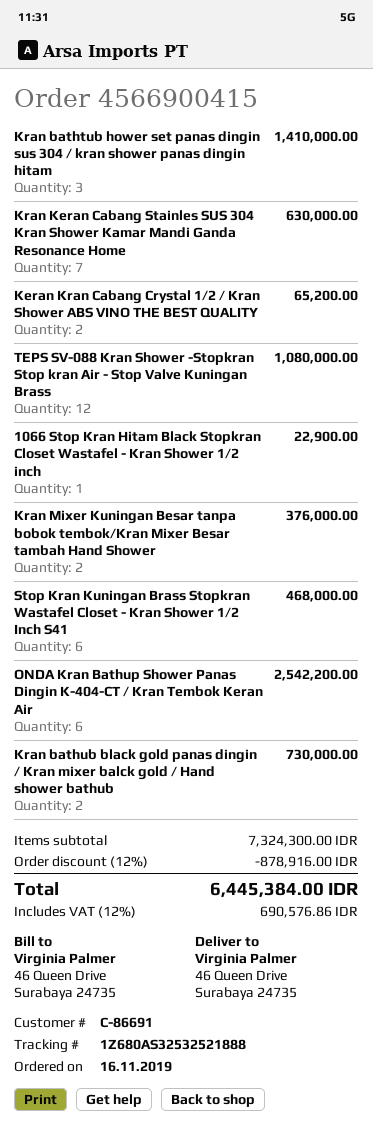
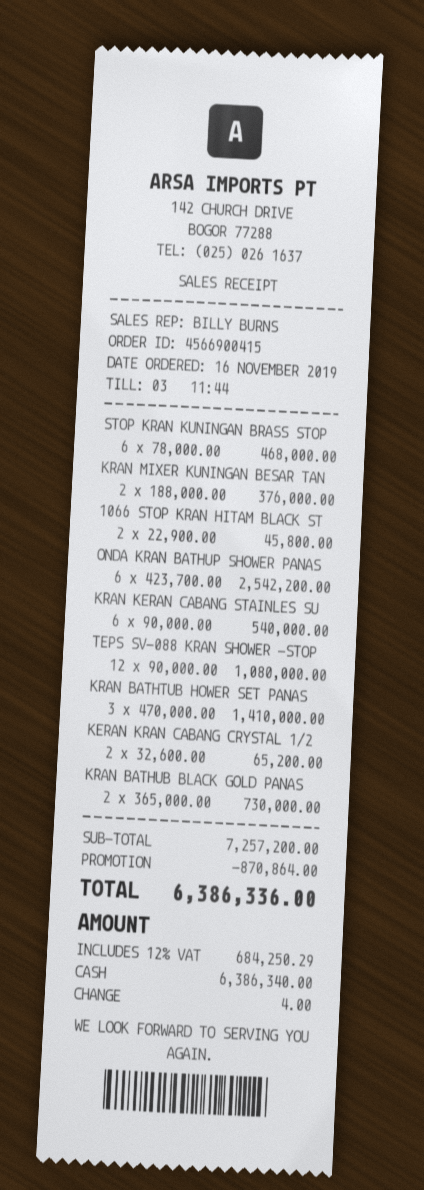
Kran Keran Cabang Stainles SUS 304 Kran Shower Kamar Mandi Ganda Resonance Home: 7 for 630000.00 -> 6 for 540000.00
1066 Stop Kran Hitam Black Stopkran Closet Wastafel - Kran Shower 1/2 inch: 1 for 22900.00 -> 2 for 45800.00
subtotal: 7324300.00 -> 7257200.00
discount: 878916.00 -> 870864.00
tax: 12% = 690576.86 -> 12% = 684250.29
total: 6445384.00 -> 6386336.00

